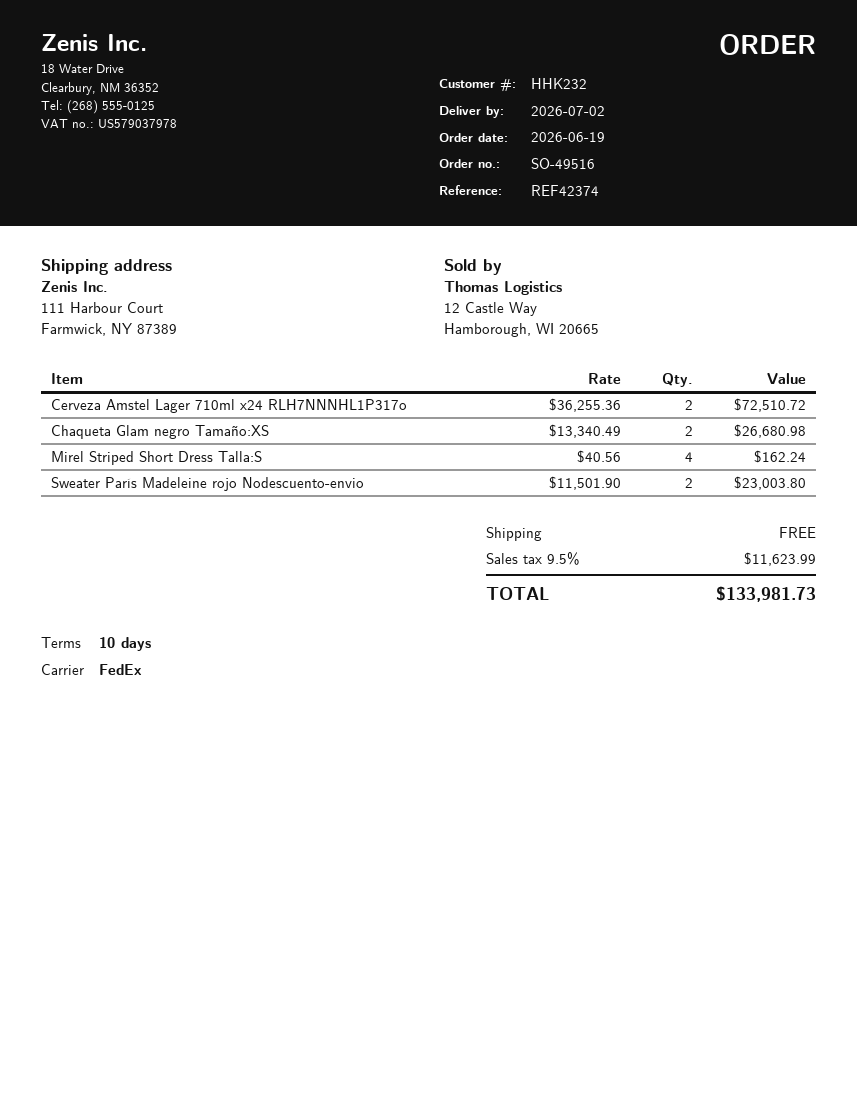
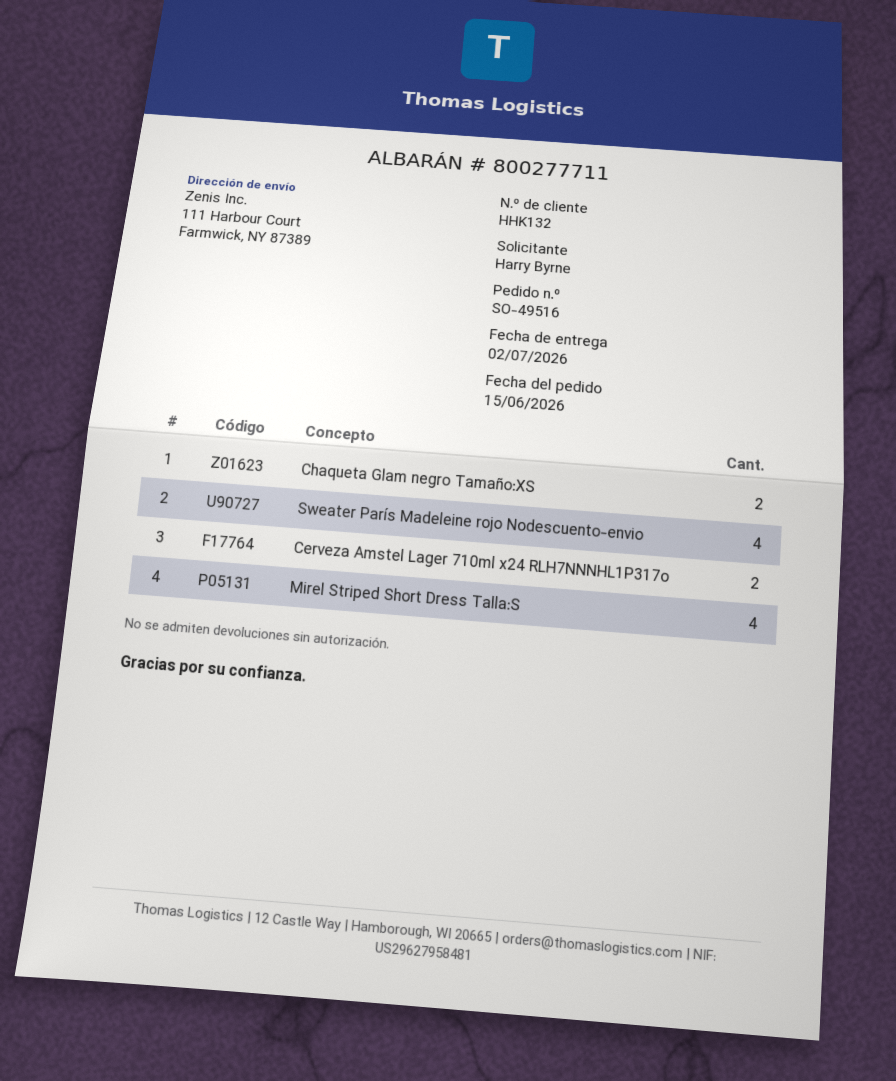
order date: 2026-06-19 -> 2026-06-15
customer number: HHK232 -> HHK132
Sweater París Madeleine rojo Nodescuento-envio: 2 -> 4

